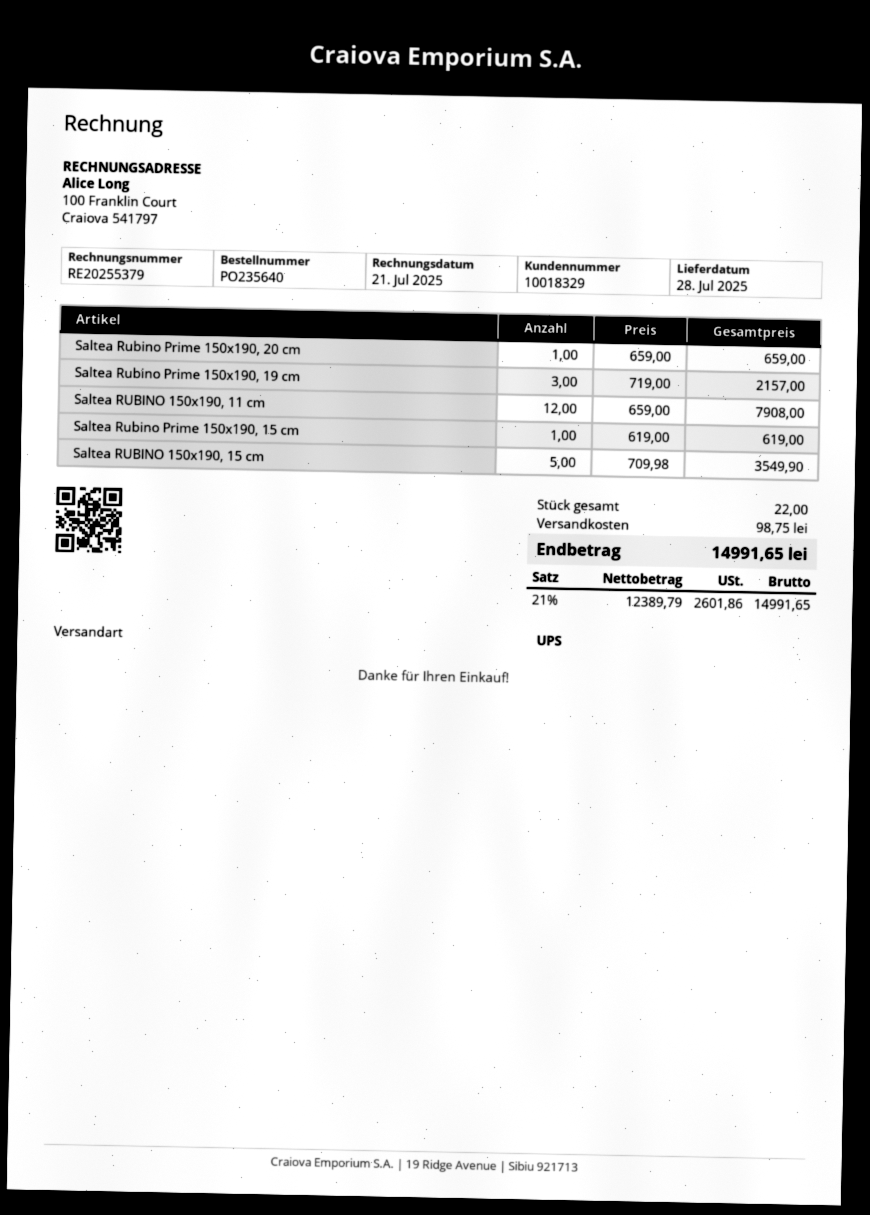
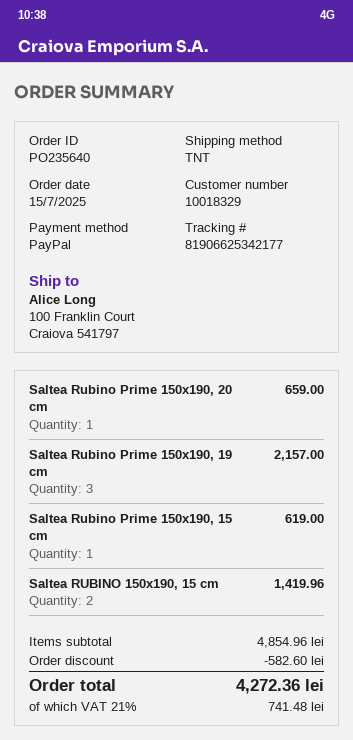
shipping method: UPS -> TNT
Saltea RUBINO 150x190, 11 cm: 12 for 7908.00 -> none
Saltea RUBINO 150x190, 15 cm: 5 for 3549.90 -> 2 for 1419.96
discount: none -> 582.60
shipping: 98.75 -> none
tax: 21% = 2601.86 -> 21% = 741.48
total: 14991.65 -> 4272.36

